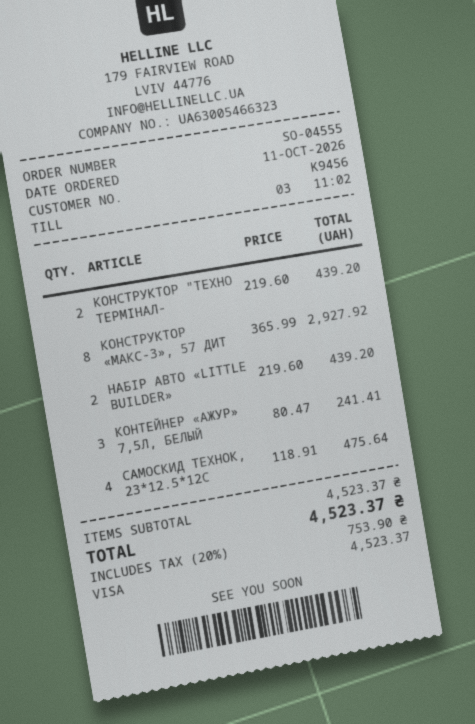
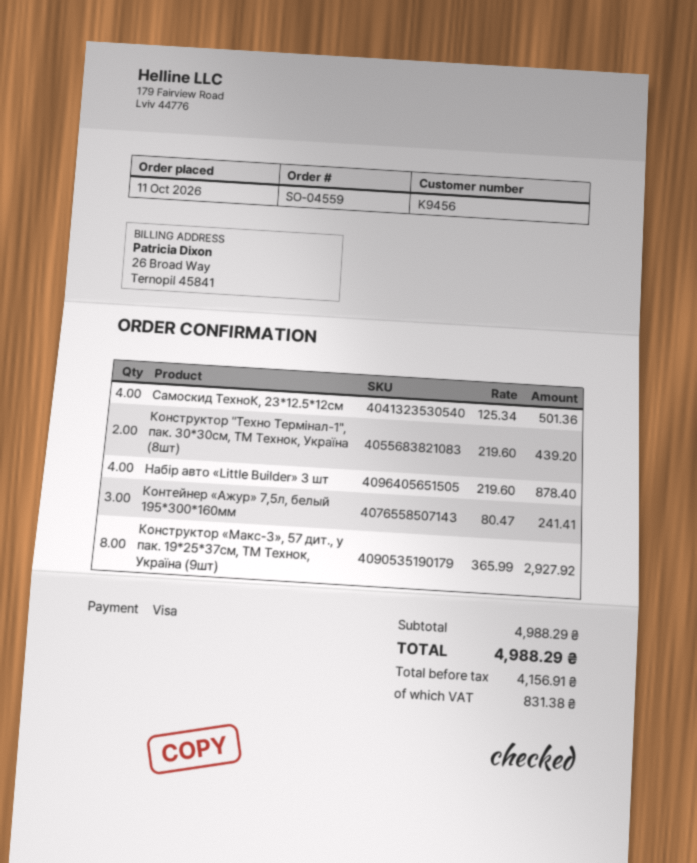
order number: SO-04555 -> SO-04559
НАБІР АВТО «LITTLE BUILDER»: 2 x 219.60 = 439.20 -> 4 x 219.60 = 878.40
САМОСКИД ТЕХНОК, 23*12.5*12С: 4 x 118.91 = 475.64 -> 4 x 125.34 = 501.36
subtotal: 4523.37 -> 4988.29
tax: 753.90 -> 831.38
total: 4523.37 -> 4988.29

